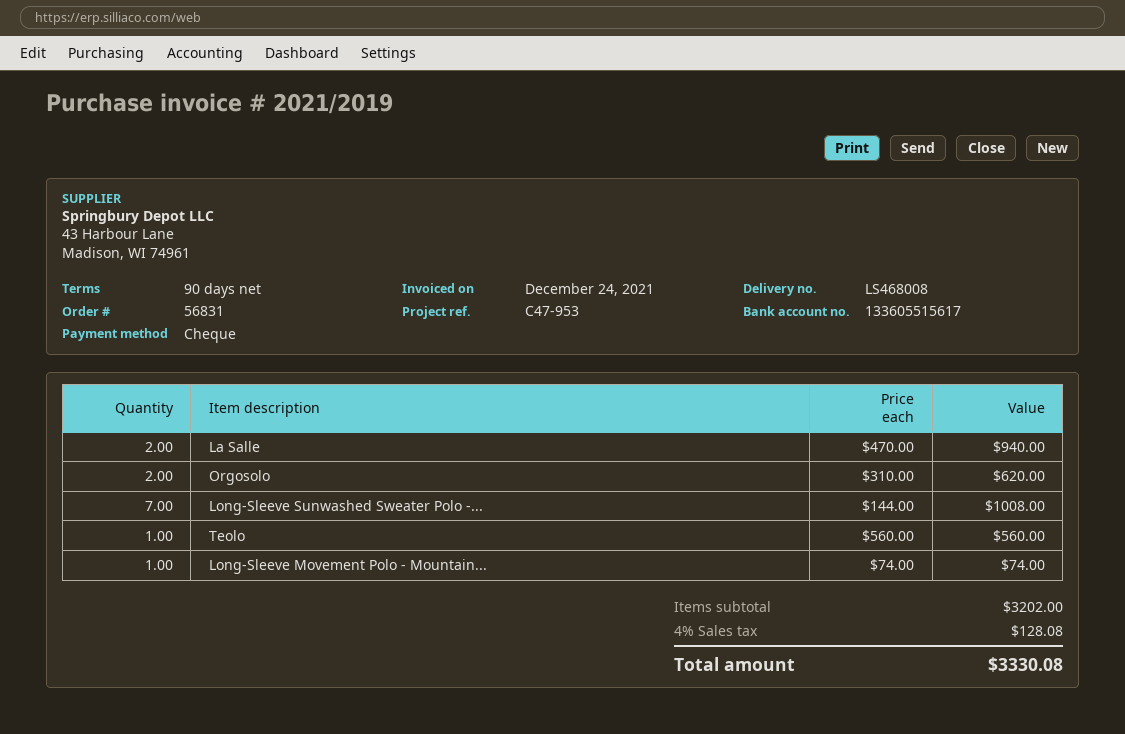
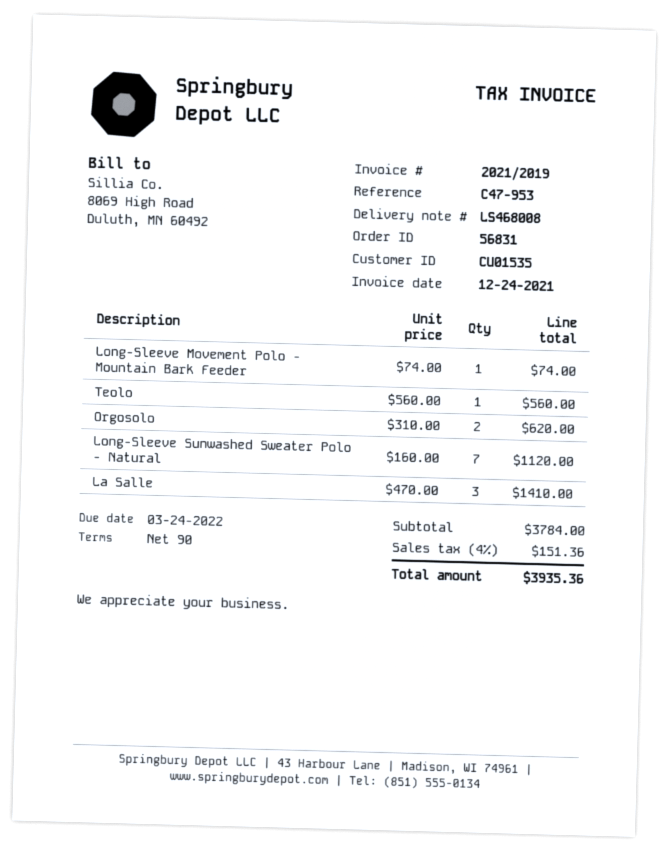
La Salle: 2 x 470.00 = 940.00 -> 3 x 470.00 = 1410.00
Long-Sleeve Sunwashed Sweater Polo -...: 7 x 144.00 = 1008.00 -> 7 x 160.00 = 1120.00
subtotal: 3202.00 -> 3784.00
tax: 4% = 128.08 -> 4% = 151.36
total: 3330.08 -> 3935.36

